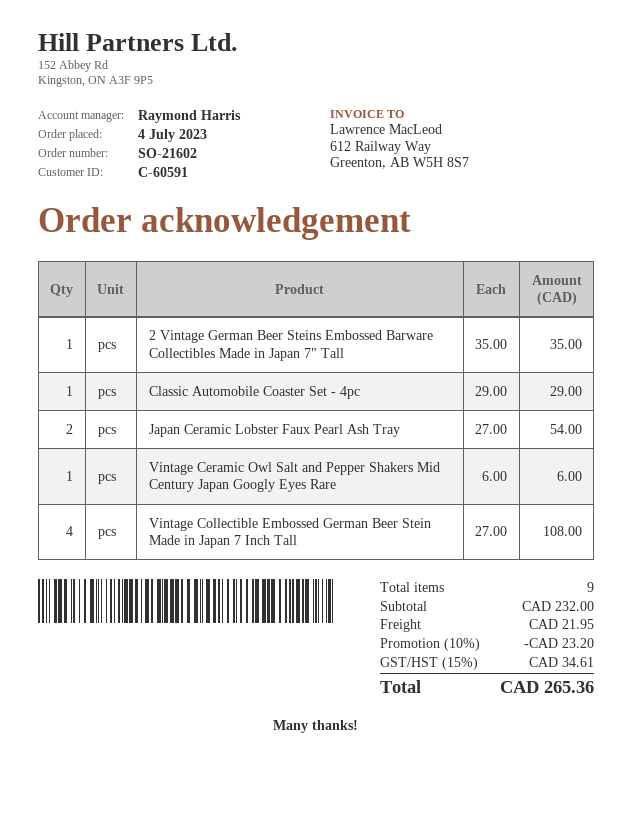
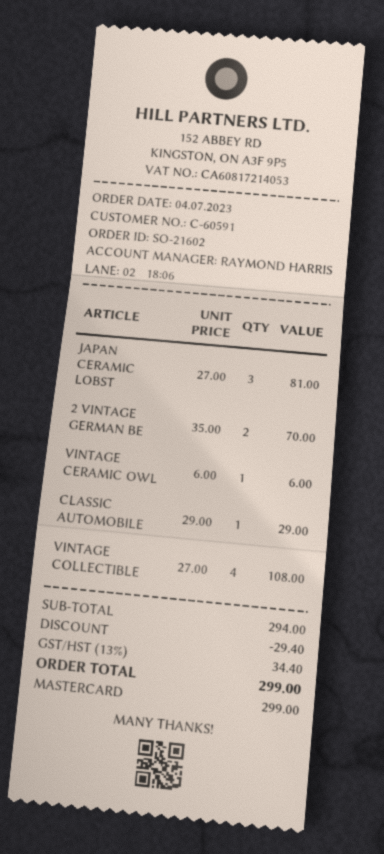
2 Vintage German Beer Steins Embossed Barware Collectibles Made in Japan 7" Tall: 1 x 35.00 = 35.00 -> 2 x 35.00 = 70.00
Japan Ceramic Lobster Faux Pearl Ash Tray: 2 x 27.00 = 54.00 -> 3 x 27.00 = 81.00
subtotal: 232.00 -> 294.00
discount: 23.20 -> 29.40
shipping: 21.95 -> none
tax: 15% = 34.61 -> 13% = 34.40
total: 265.36 -> 299.00

